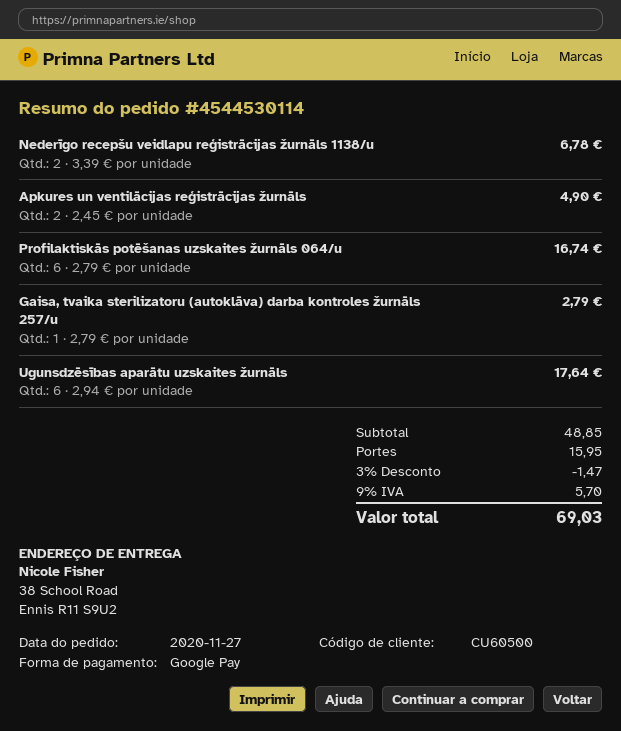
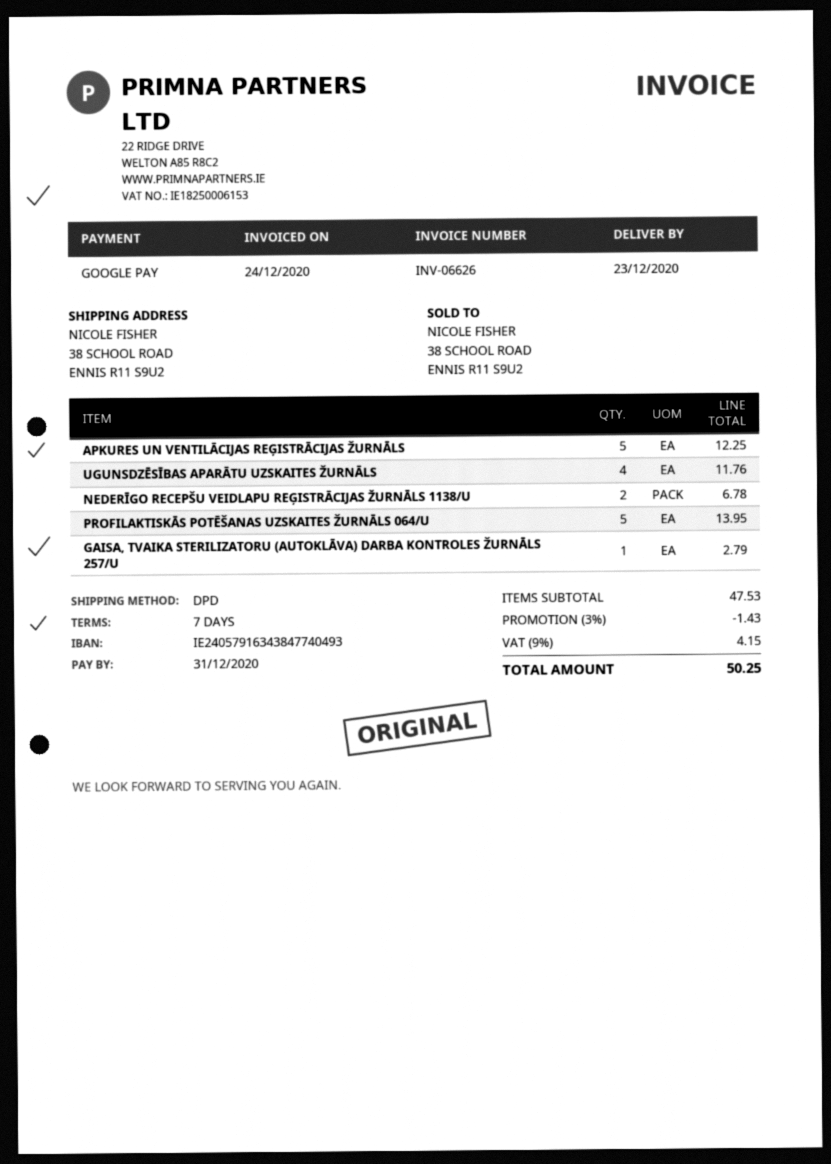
Apkures un ventilācijas reģistrācijas žurnāls: 2 for 4.90 -> 5 for 12.25
Profilaktiskās potēšanas uzskaites žurnāls 064/u: 6 for 16.74 -> 5 for 13.95
Ugunsdzēsības aparātu uzskaites žurnāls: 6 for 17.64 -> 4 for 11.76
subtotal: 48.85 -> 47.53
discount: 3% = 1.47 -> 3% = 1.43
shipping: 15.95 -> none
tax: 9% = 5.70 -> 9% = 4.15
total: 69.03 -> 50.25

